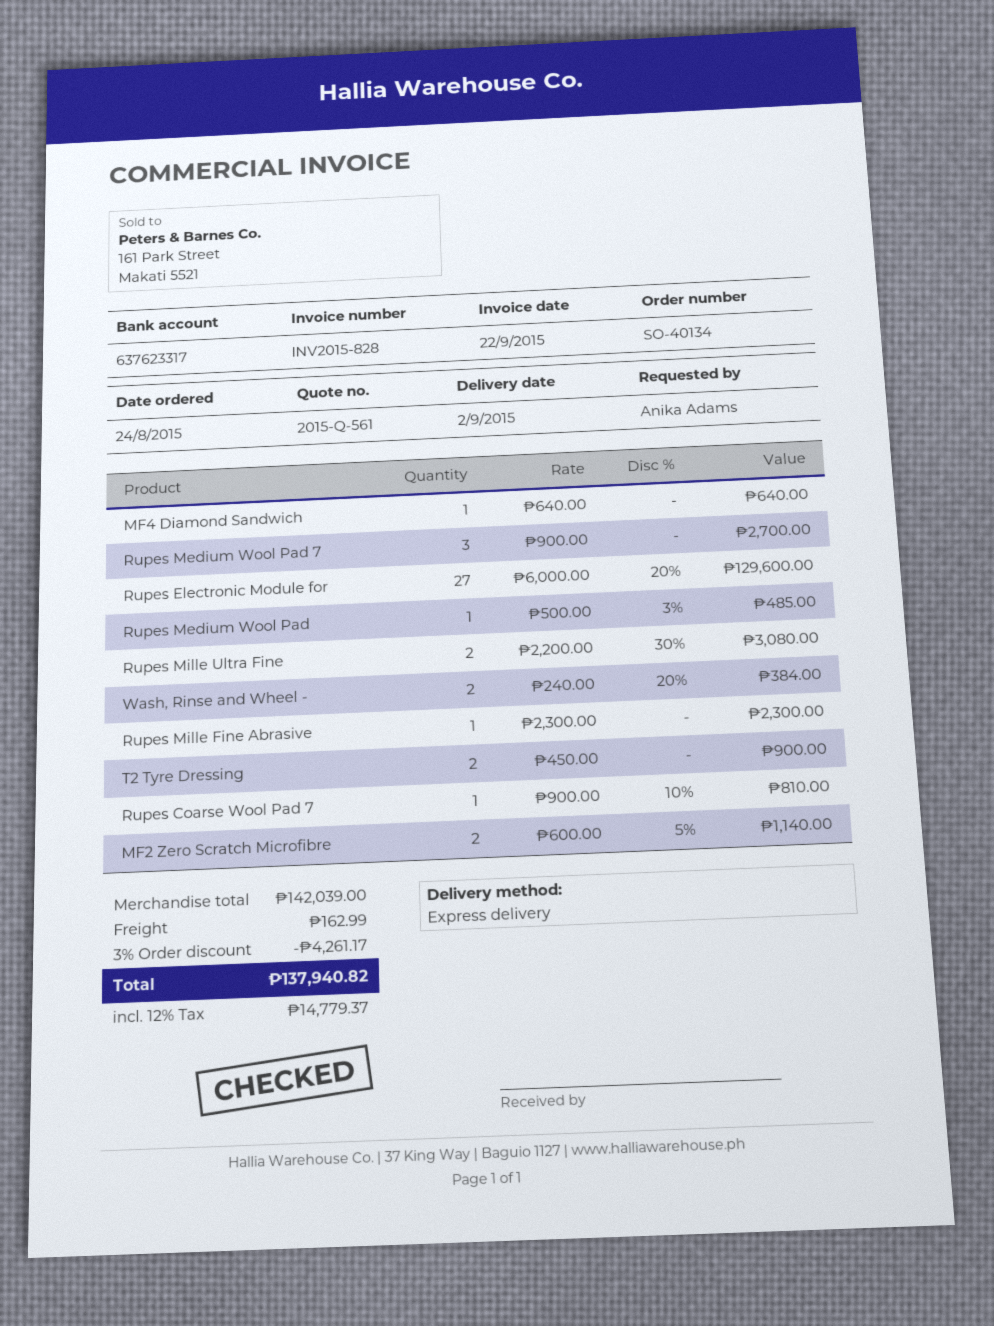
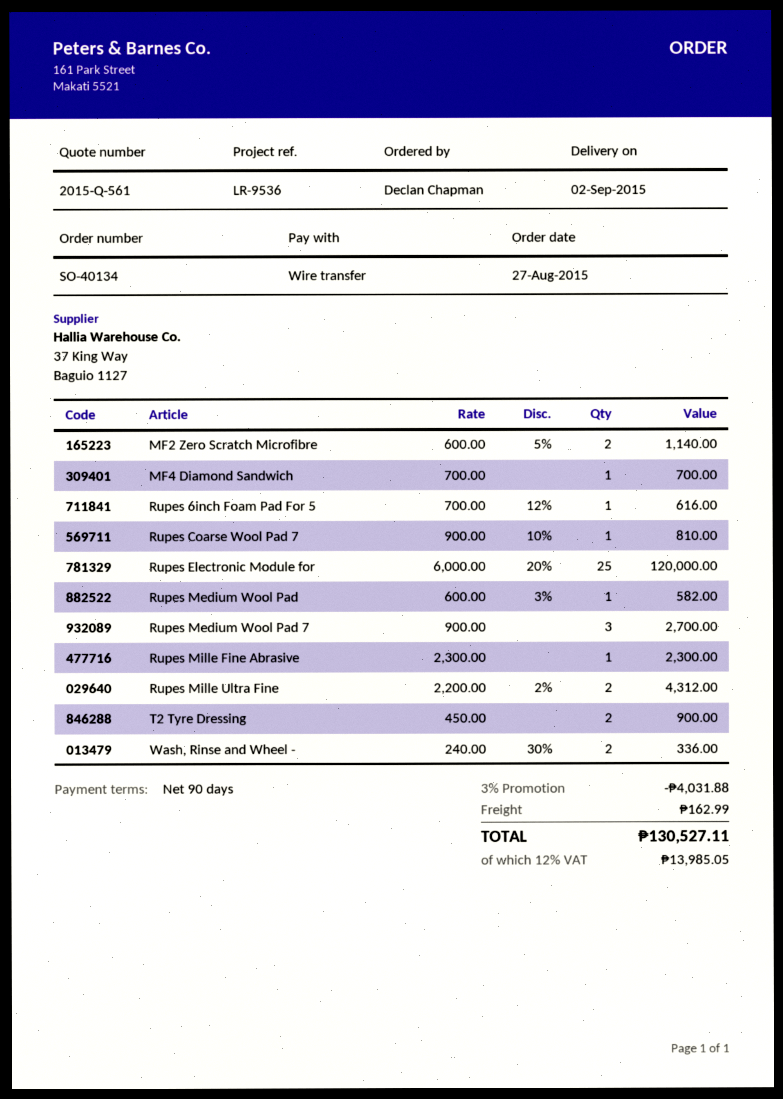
order date: 2015-08-24 -> 2015-08-27
ordered by: Anika Adams -> Declan Chapman
MF4 Diamond Sandwich: 1 x 640.00 = 640.00 -> 1 x 700.00 = 700.00
Rupes Electronic Module for: 27 x 6000.00 - 20% = 129600.00 -> 25 x 6000.00 - 20% = 120000.00
Rupes Medium Wool Pad: 1 x 500.00 - 3% = 485.00 -> 1 x 600.00 - 3% = 582.00
Rupes Mille Ultra Fine: 2 x 2200.00 - 30% = 3080.00 -> 2 x 2200.00 - 2% = 4312.00
Wash, Rinse and Wheel -: 2 x 240.00 - 20% = 384.00 -> 2 x 240.00 - 30% = 336.00
Rupes 6inch Foam Pad For 5: none -> 1 x 700.00 - 12% = 616.00
discount: 3% = 4261.17 -> 3% = 4031.88
tax: 12% = 14779.37 -> 12% = 13985.05
total: 137940.82 -> 130527.11

